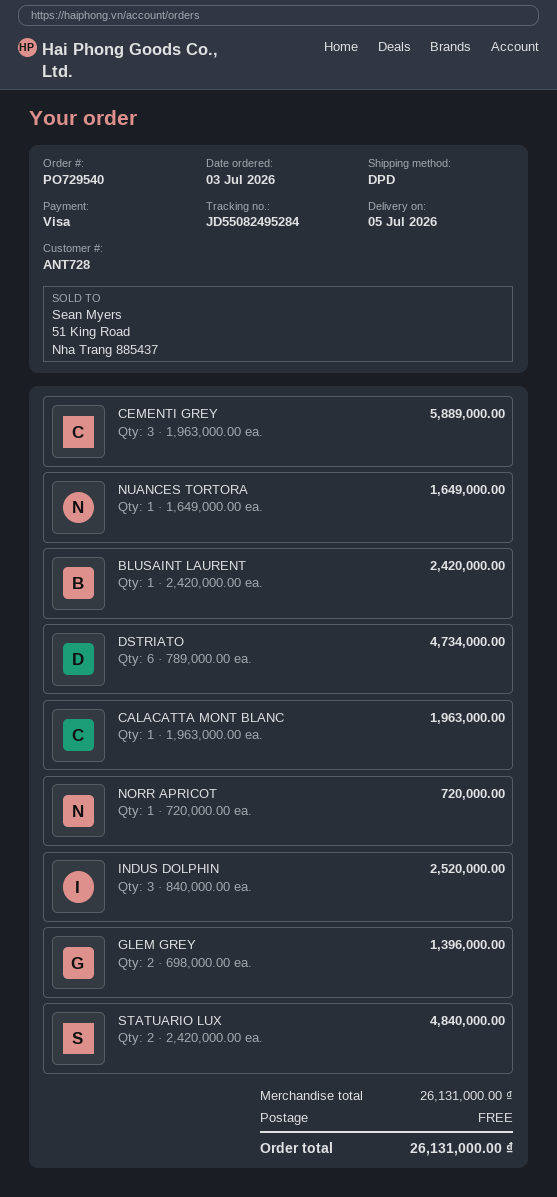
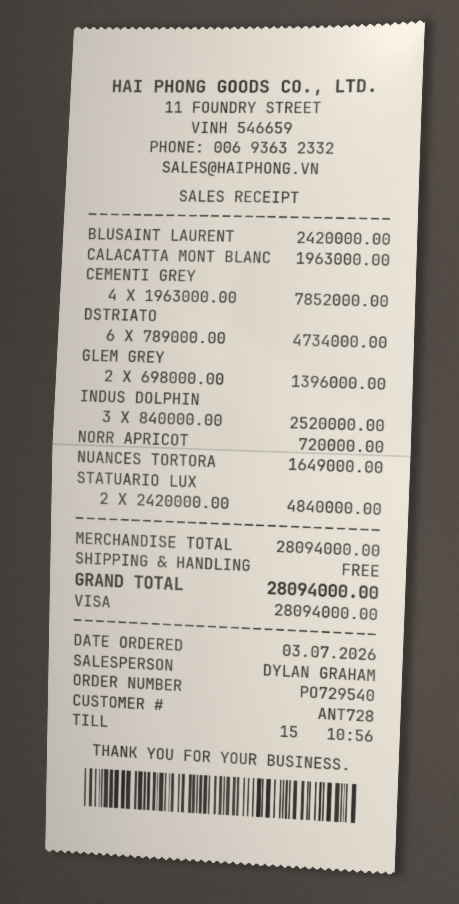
CEMENTI GREY: 3 x 1963000.00 = 5889000.00 -> 4 x 1963000.00 = 7852000.00
subtotal: 26131000.00 -> 28094000.00
total: 26131000.00 -> 28094000.00

